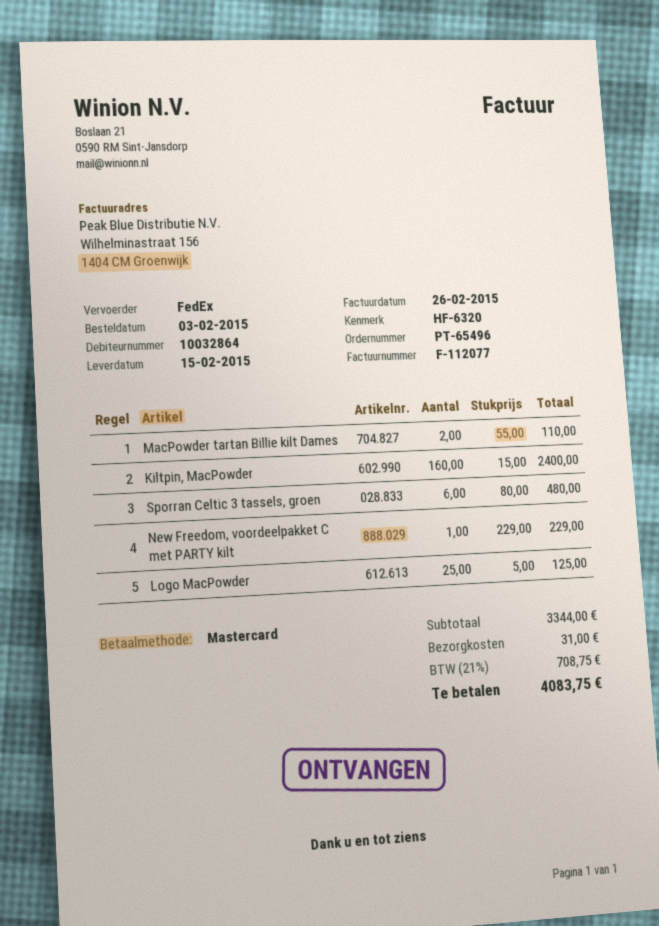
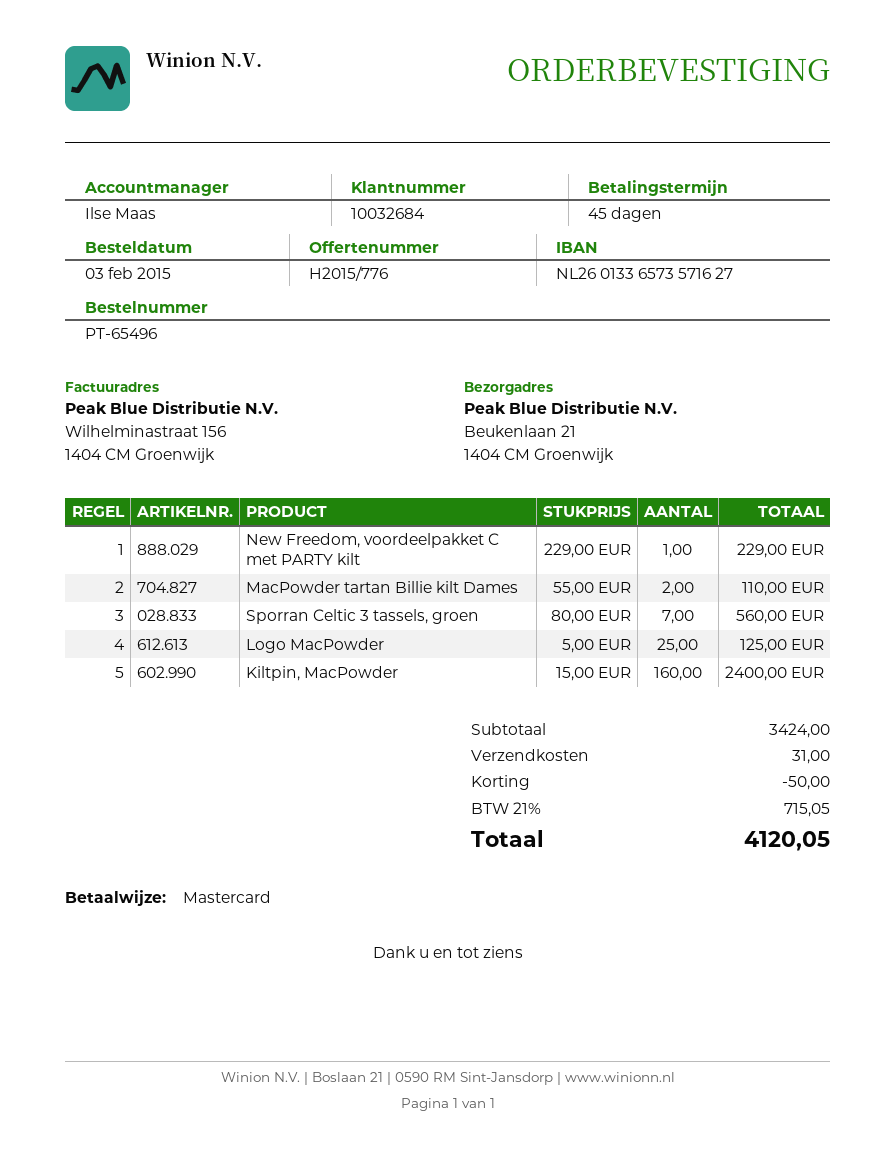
customer number: 10032864 -> 10032684
Sporran Celtic 3 tassels, groen: 6 x 80.00 = 480.00 -> 7 x 80.00 = 560.00
subtotal: 3344.00 -> 3424.00
discount: none -> 50.00
tax: 21% = 708.75 -> 21% = 715.05
total: 4083.75 -> 4120.05

